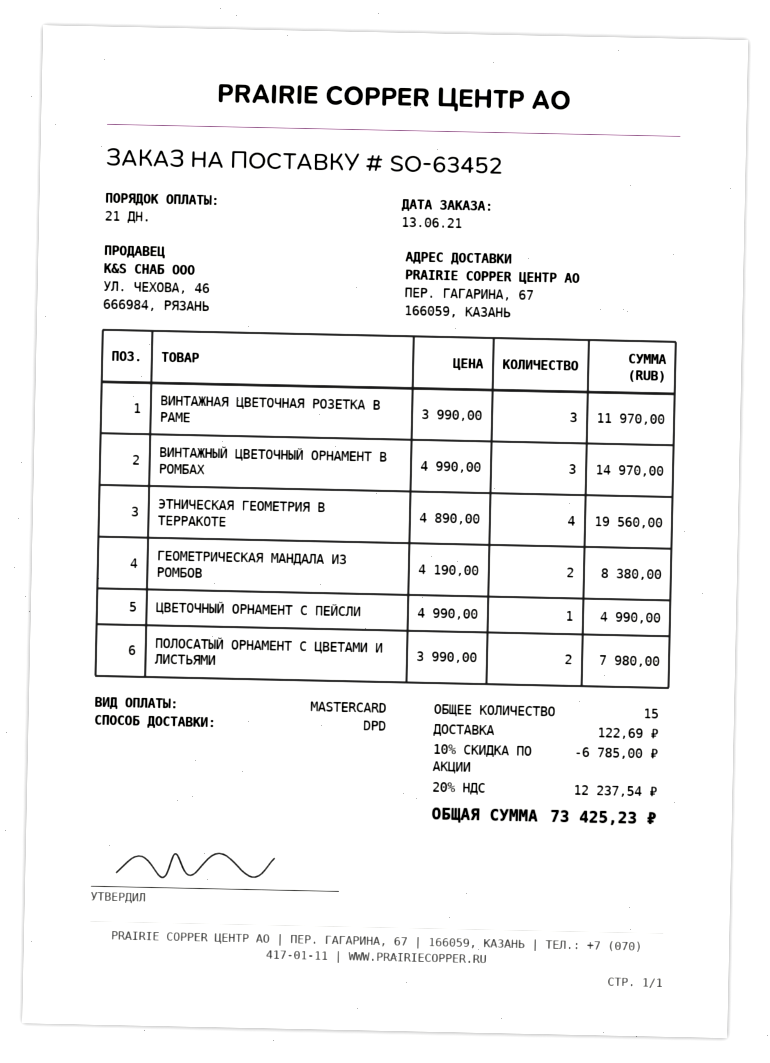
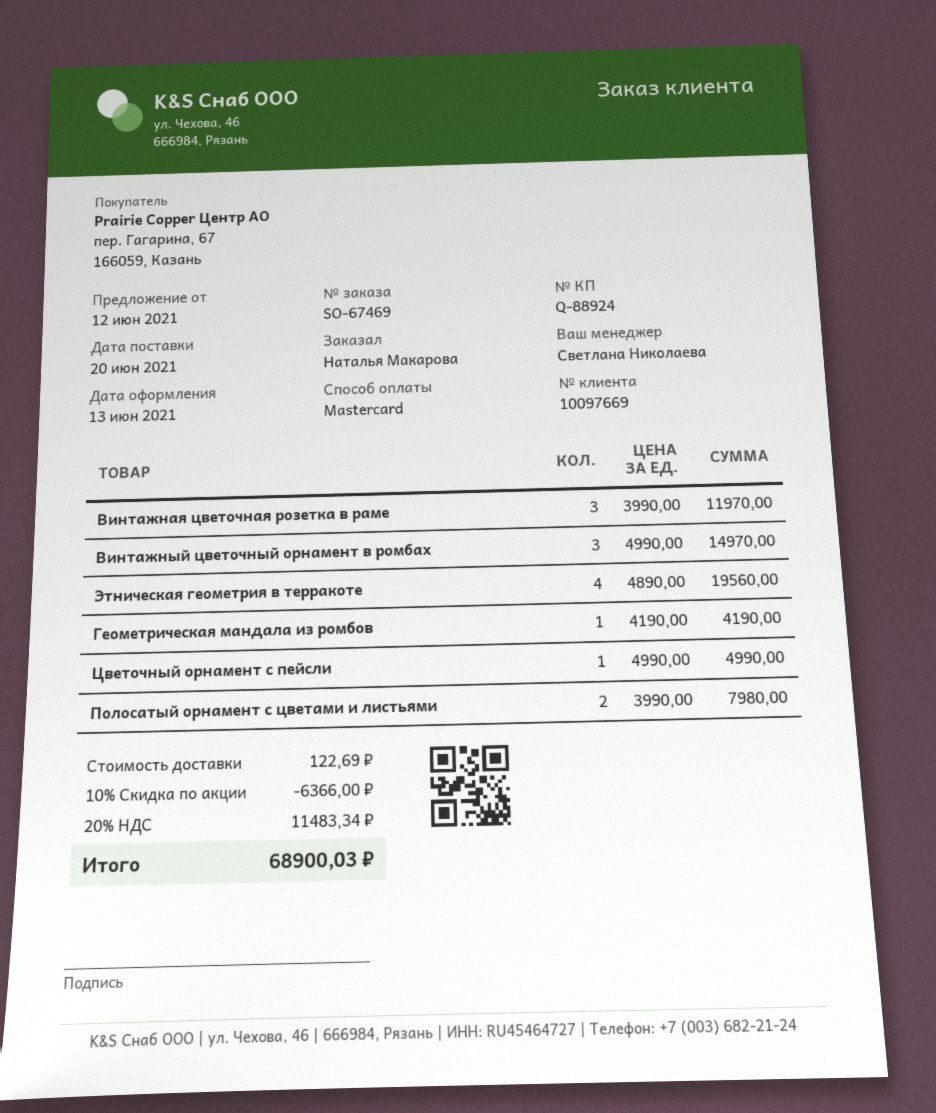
order number: SO-63452 -> SO-67469
ГЕОМЕТРИЧЕСКАЯ МАНДАЛА ИЗ РОМБОВ: 2 x 4190.00 = 8380.00 -> 1 x 4190.00 = 4190.00
discount: 10% = 6785.00 -> 10% = 6366.00
tax: 20% = 12237.54 -> 20% = 11483.34
total: 73425.23 -> 68900.03

